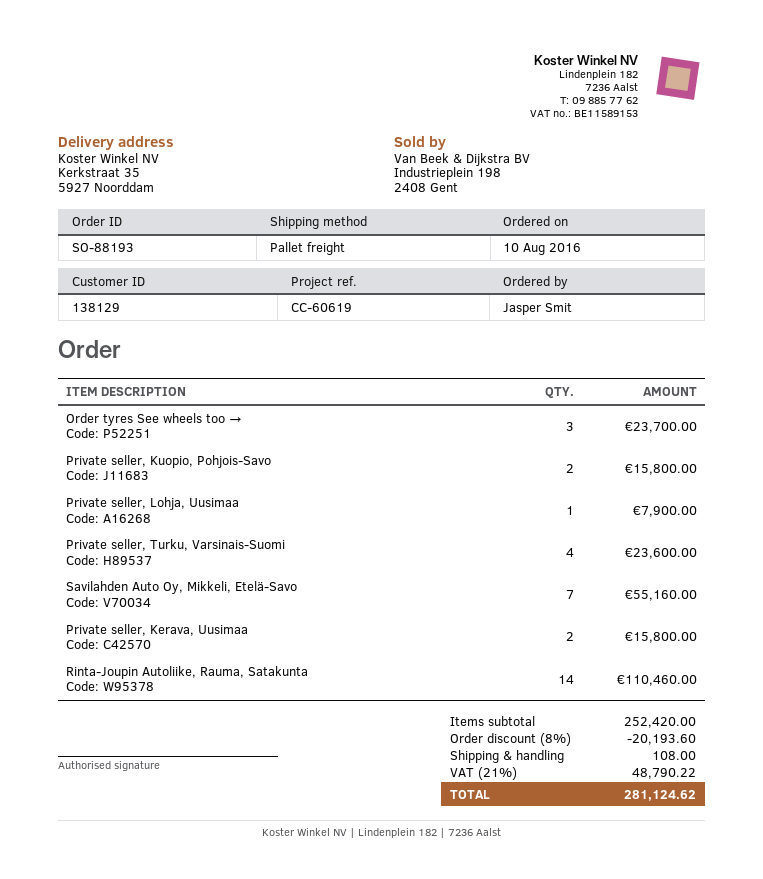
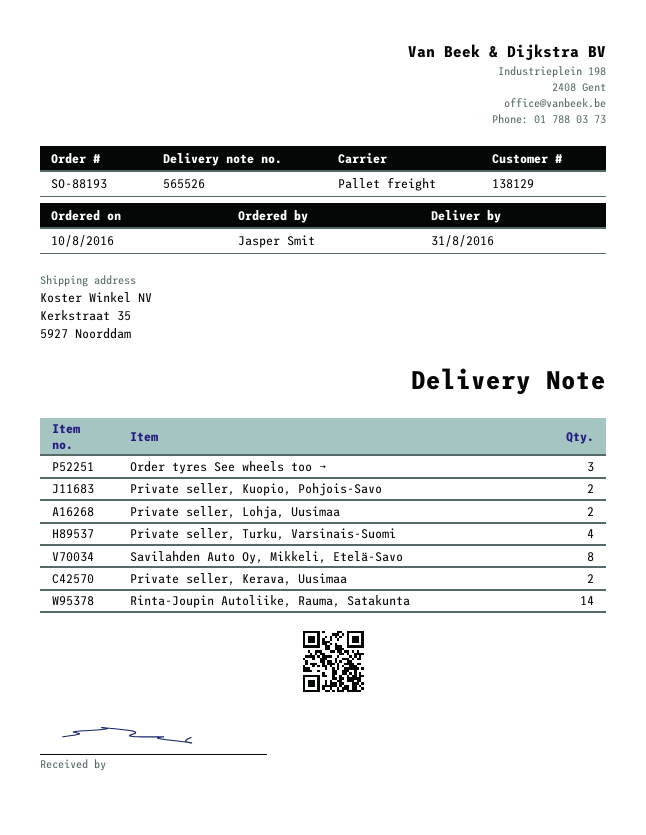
Private seller, Lohja, Uusimaa: 1 -> 2
Savilahden Auto Oy, Mikkeli, Etelä-Savo: 7 -> 8

